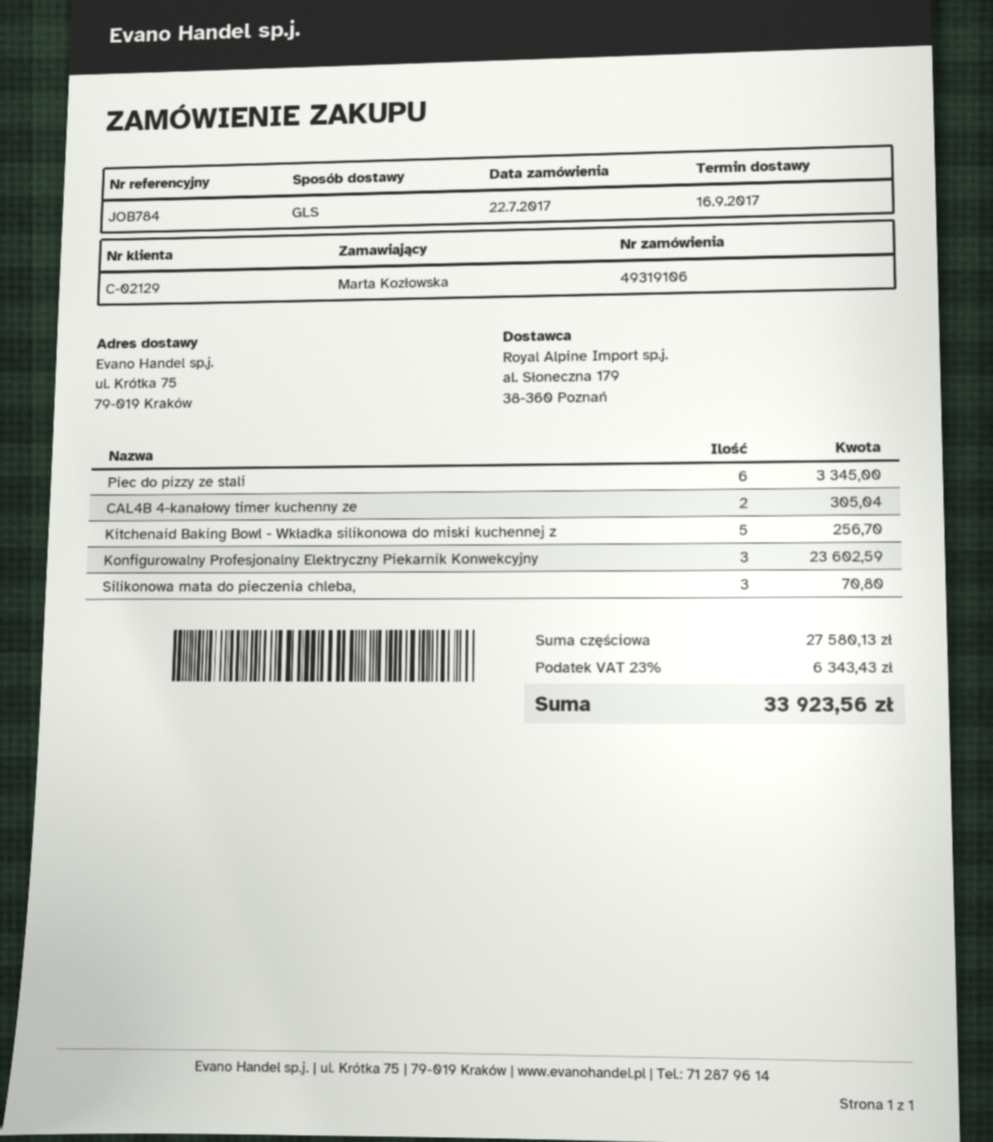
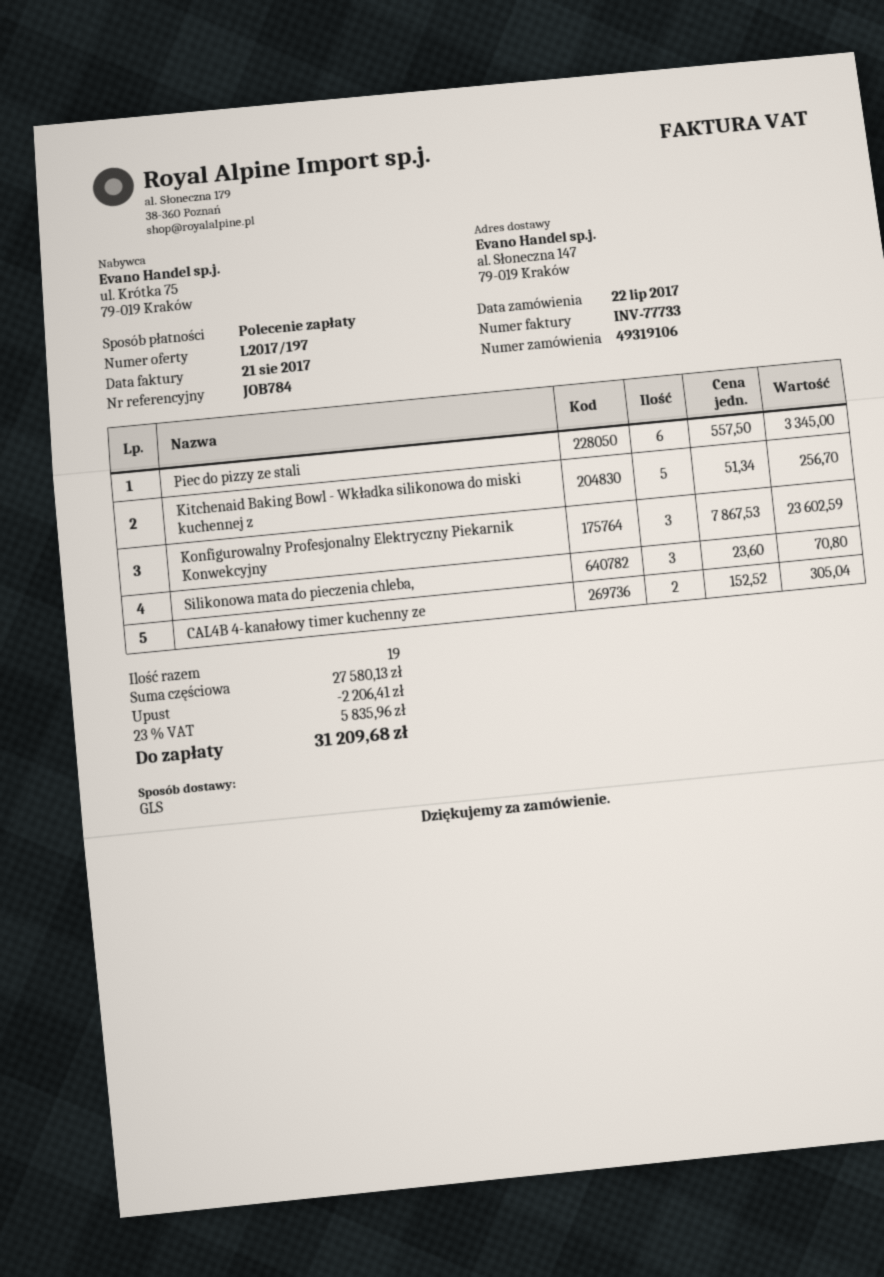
ship to: ul. Krótka 75, 79-019 Kraków -> al. Słoneczna 147, 79-019 Kraków
discount: none -> 2206.41
tax: 23% = 6343.43 -> 23% = 5835.96
total: 33923.56 -> 31209.68

